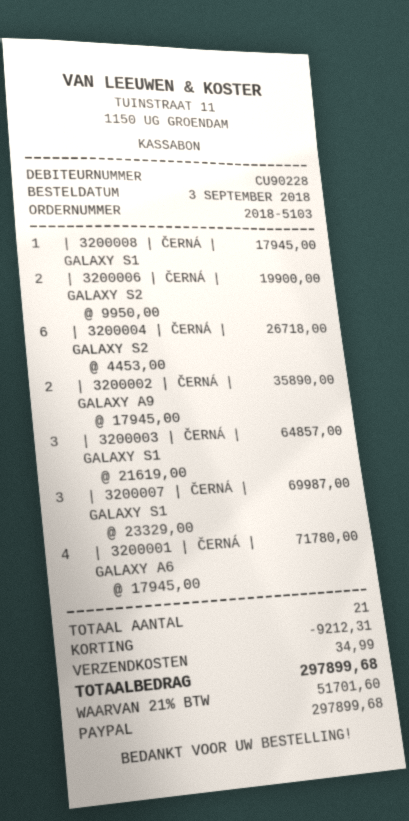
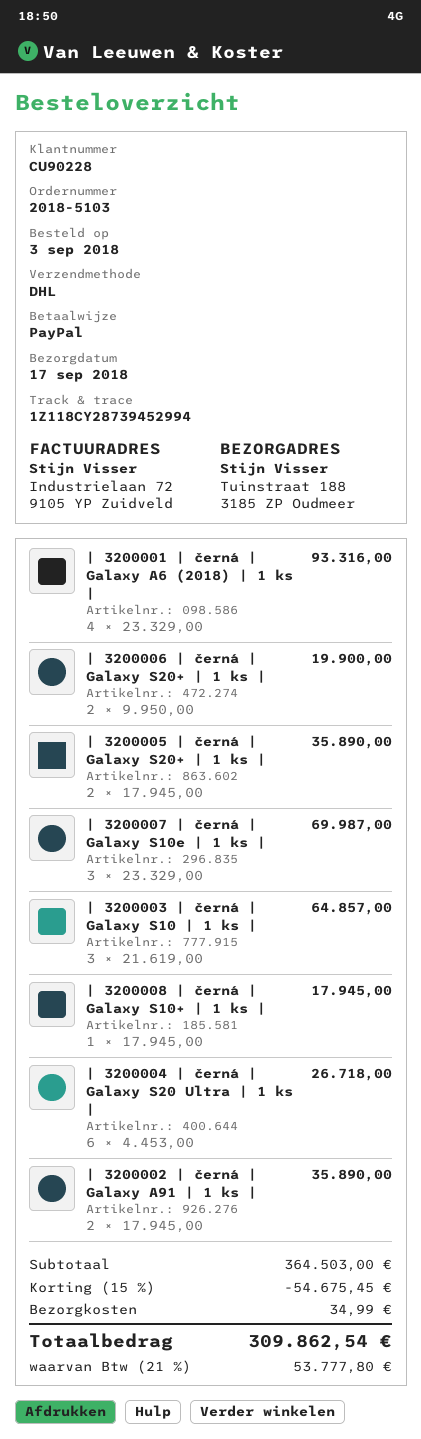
| 3200001 | ČERNÁ | GALAXY A6: 4 x 17945.00 = 71780.00 -> 4 x 23329.00 = 93316.00
| 3200005 | černá | Galaxy S20+ | 1 ks |: none -> 2 x 17945.00 = 35890.00
discount: 9212.31 -> 54675.45
tax: 21% = 51701.60 -> 21% = 53777.80
total: 297899.68 -> 309862.54

